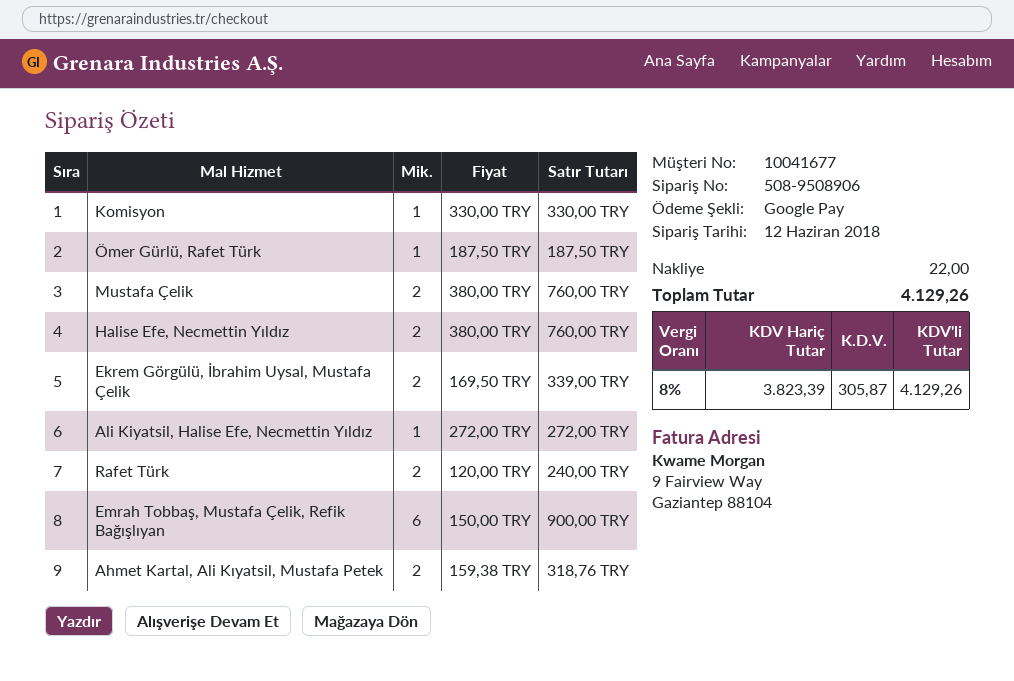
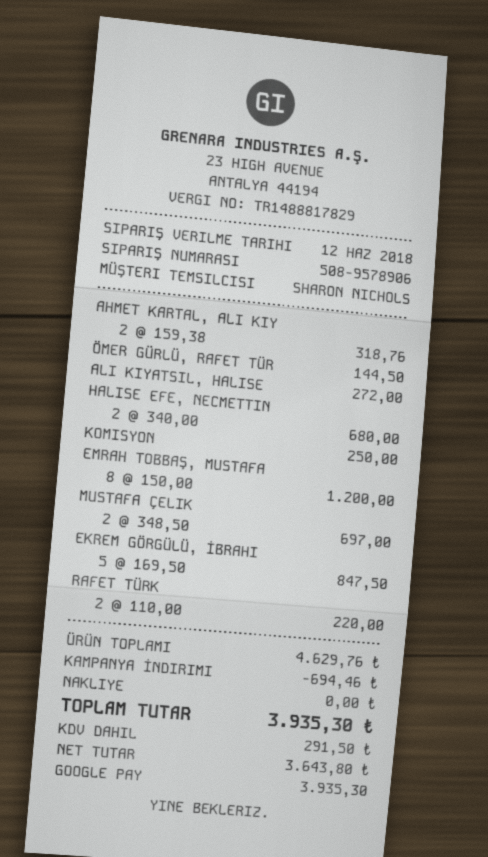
order number: 508-9508906 -> 508-9578906
Komisyon: 1 x 330.00 = 330.00 -> 1 x 250.00 = 250.00
Ömer Gürlü, Rafet Türk: 1 x 187.50 = 187.50 -> 1 x 144.50 = 144.50
Mustafa Çelik: 2 x 380.00 = 760.00 -> 2 x 348.50 = 697.00
Halise Efe, Necmettin Yıldız: 2 x 380.00 = 760.00 -> 2 x 340.00 = 680.00
Ekrem Görgülü, İbrahim Uysal, Mustafa Çelik: 2 x 169.50 = 339.00 -> 5 x 169.50 = 847.50
Rafet Türk: 2 x 120.00 = 240.00 -> 2 x 110.00 = 220.00
Emrah Tobbaş, Mustafa Çelik, Refik Bağışlıyan: 6 x 150.00 = 900.00 -> 8 x 150.00 = 1200.00
discount: none -> 694.46
shipping: 22.00 -> 0.00
net: 3823.39 -> 3643.80
tax: 305.87 -> 291.50
total: 4129.26 -> 3935.30

